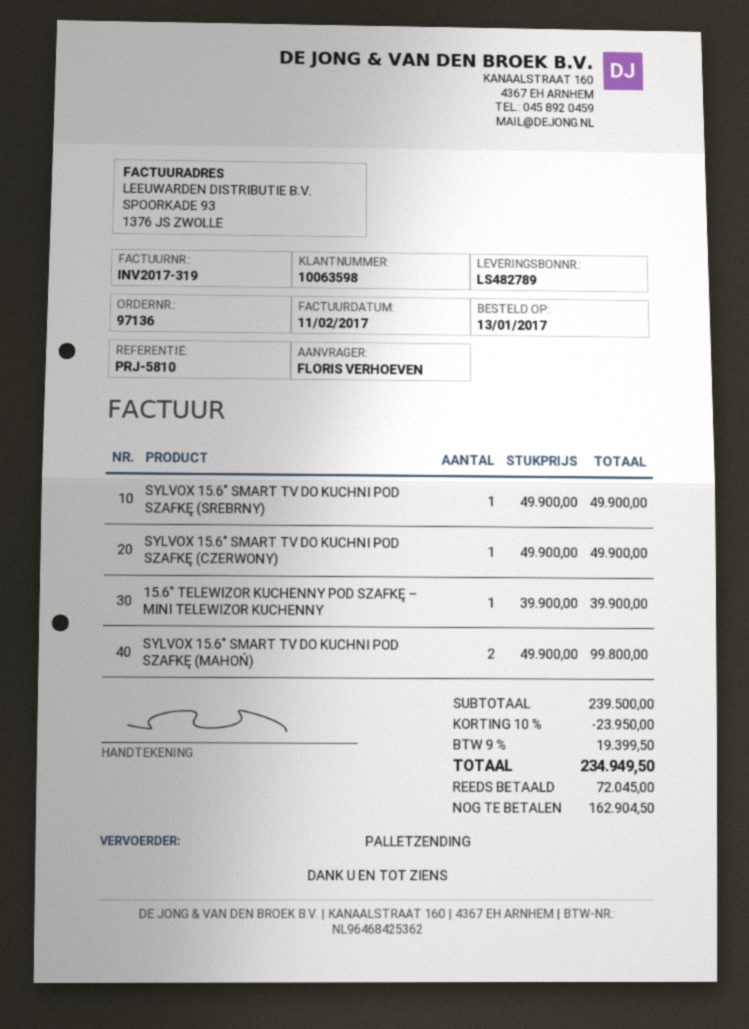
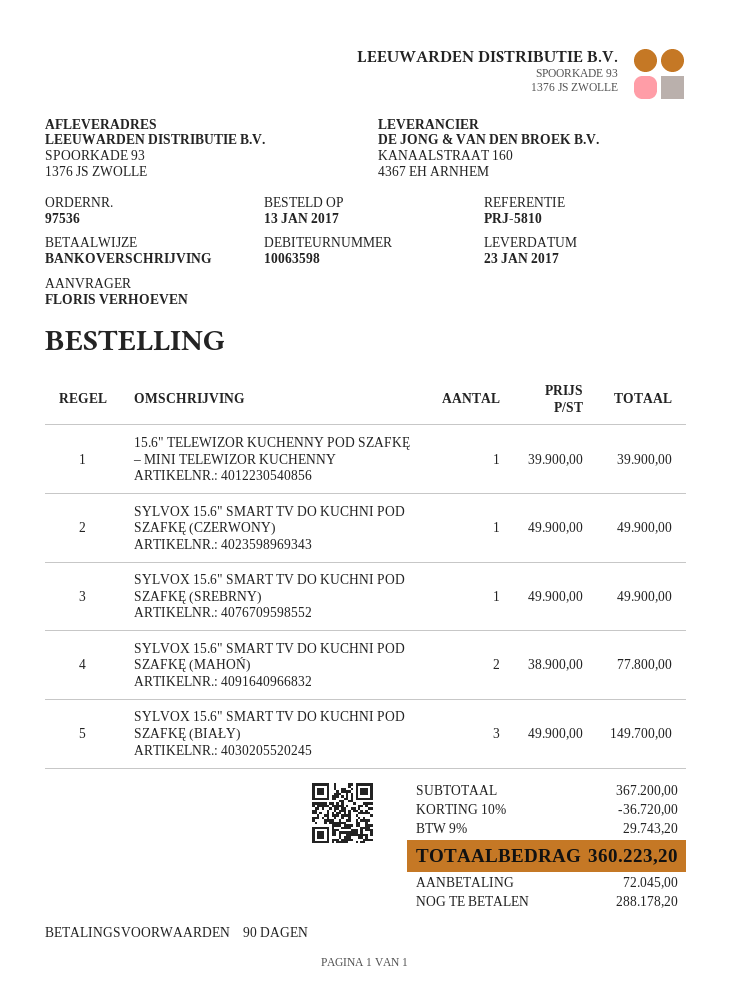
order number: 97136 -> 97536
SYLVOX 15.6" SMART TV DO KUCHNI POD SZAFKĘ (MAHOŃ): 2 x 49900.00 = 99800.00 -> 2 x 38900.00 = 77800.00
SYLVOX 15.6" SMART TV DO KUCHNI POD SZAFKĘ (BIAŁY): none -> 3 x 49900.00 = 149700.00
subtotal: 239500.00 -> 367200.00
discount: 10% = 23950.00 -> 10% = 36720.00
tax: 9% = 19399.50 -> 9% = 29743.20
total: 234949.50 -> 360223.20
balance: 162904.50 -> 288178.20

